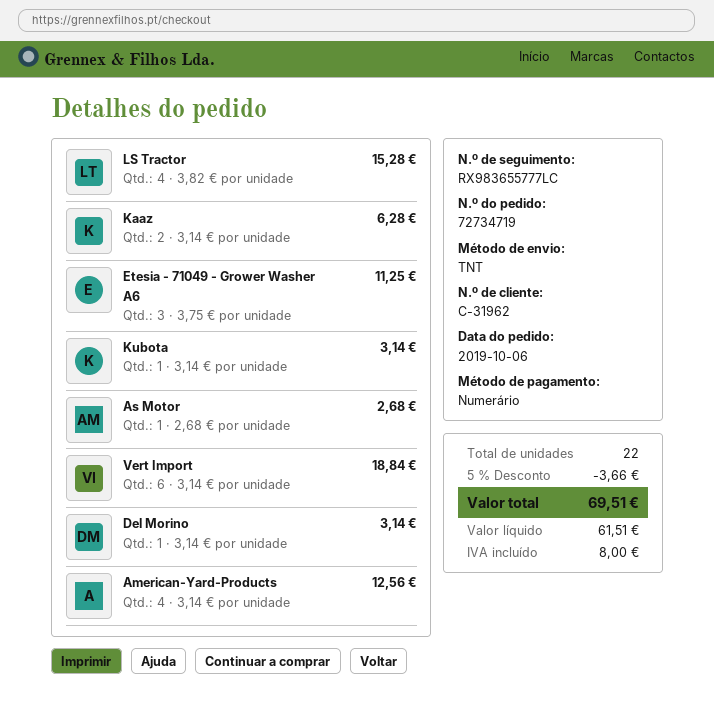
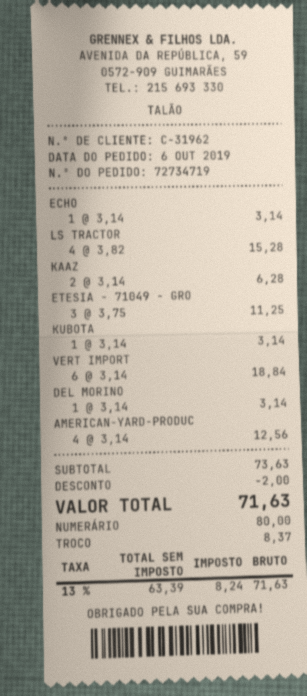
As Motor: 1 x 2.68 = 2.68 -> none
ECHO: none -> 1 x 3.14 = 3.14
discount: 3.66 -> 2.00
net: 61.51 -> 63.39
tax: 8.00 -> 8.24
total: 69.51 -> 71.63

